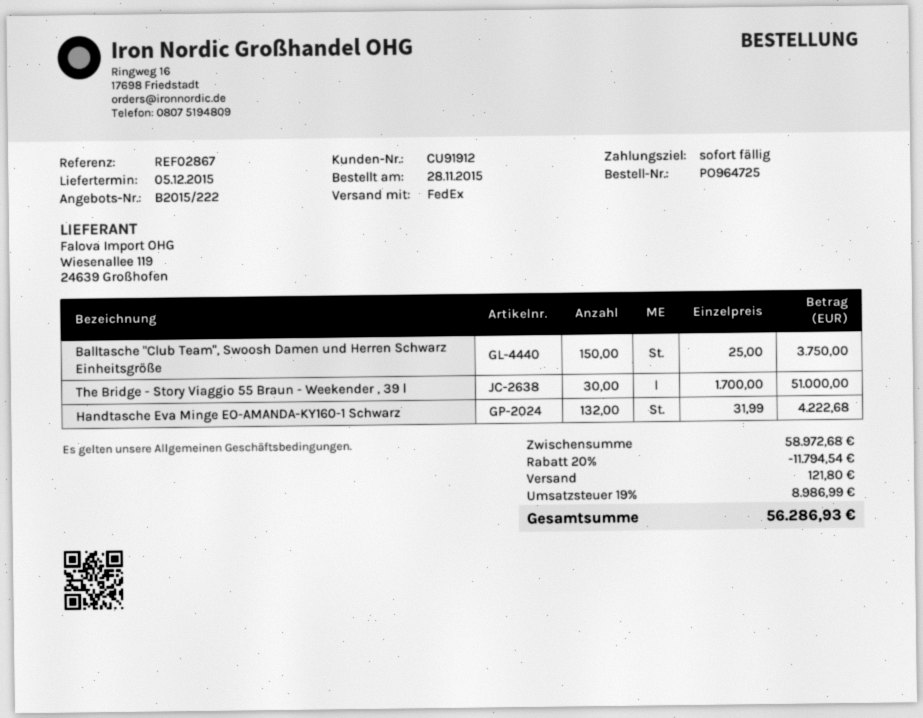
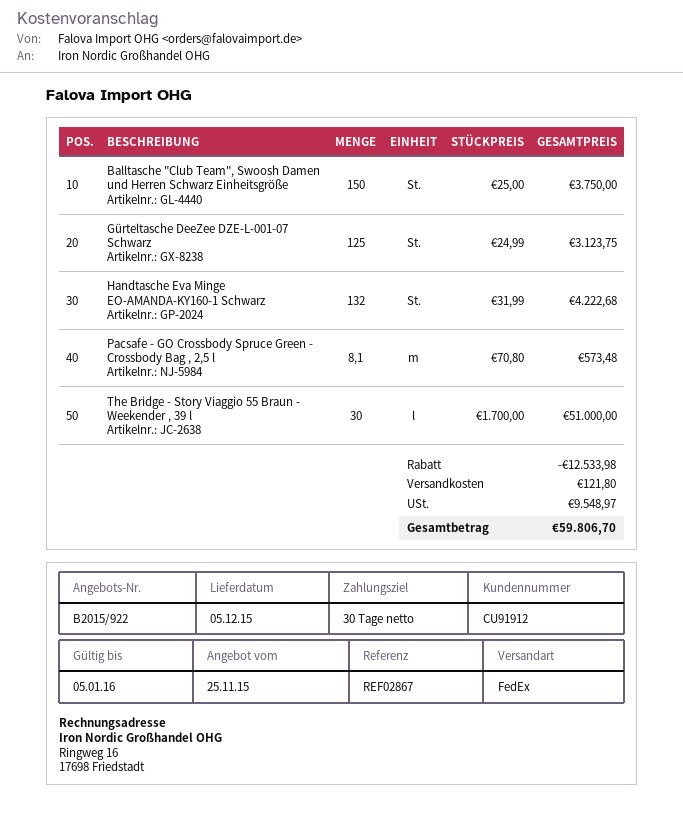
quote number: B2015/222 -> B2015/922
payment terms: on receipt -> 30 days
Gürteltasche DeeZee DZE-L-001-07 Schwarz: none -> 125 x 24.99 = 3123.75
Pacsafe - GO Crossbody Spruce Green - Crossbody Bag , 2,5 l: none -> 8.1 x 70.80 = 573.48
discount: 11794.54 -> 12533.98
tax: 8986.99 -> 9548.97
total: 56286.93 -> 59806.70

